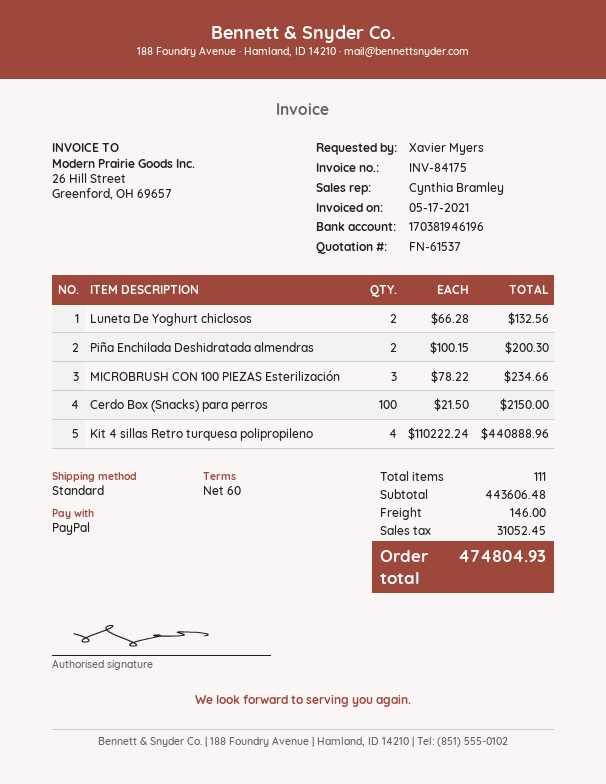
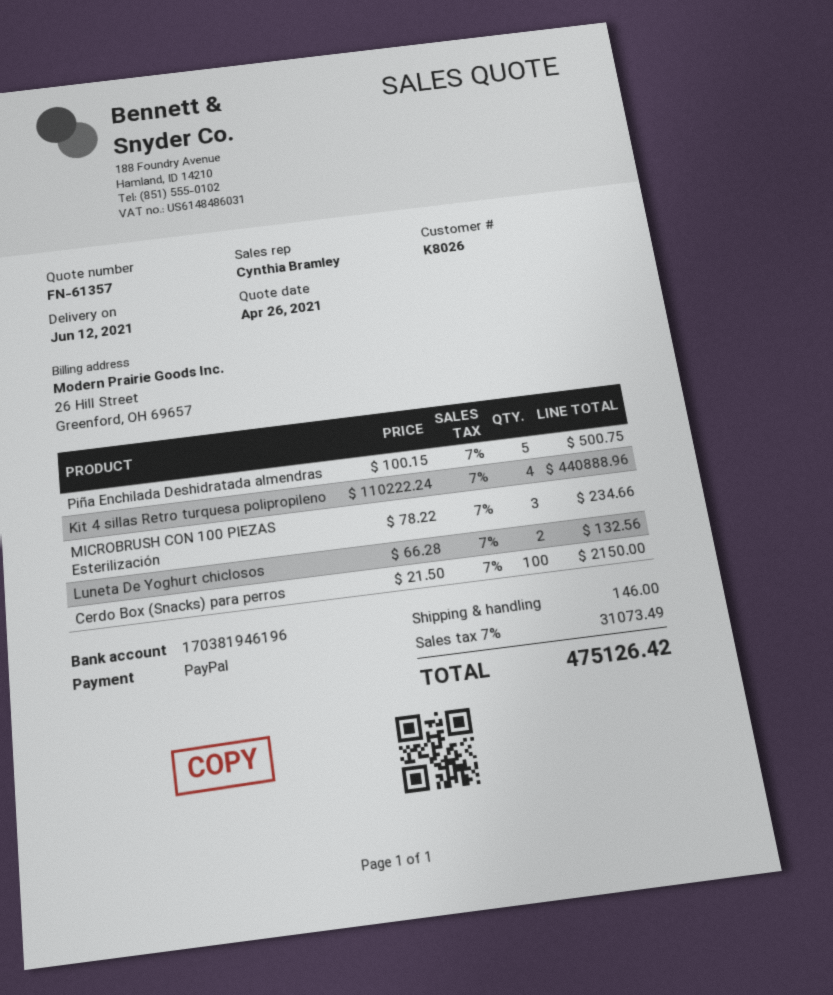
quote number: FN-61537 -> FN-61357
Piña Enchilada Deshidratada almendras: 2 x 100.15 = 200.30 -> 5 x 100.15 = 500.75
tax: 31052.45 -> 31073.49
total: 474804.93 -> 475126.42

